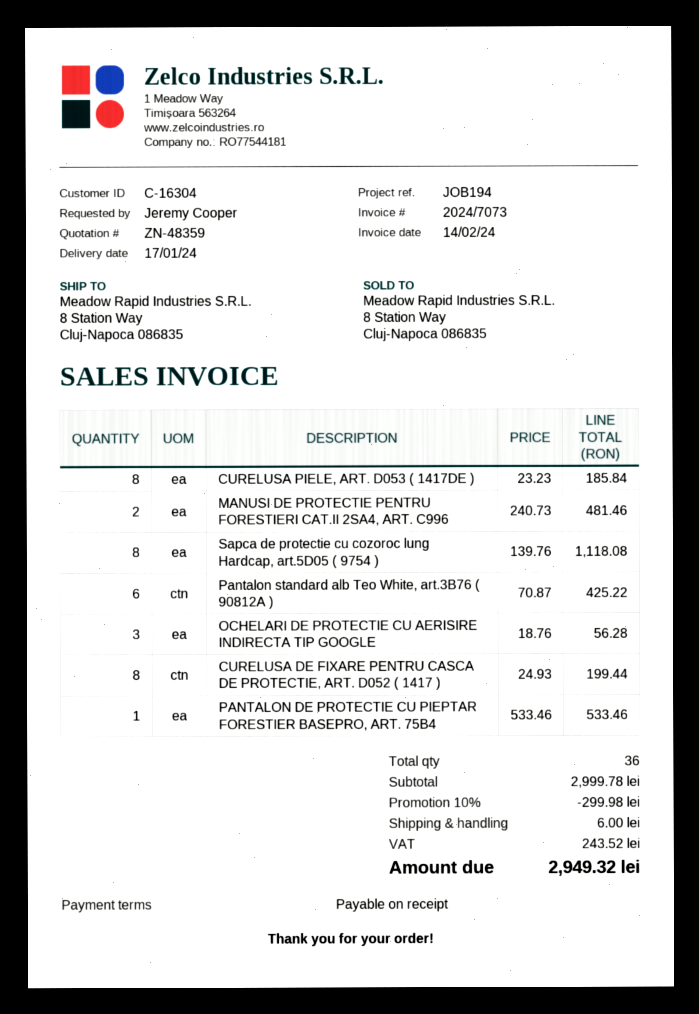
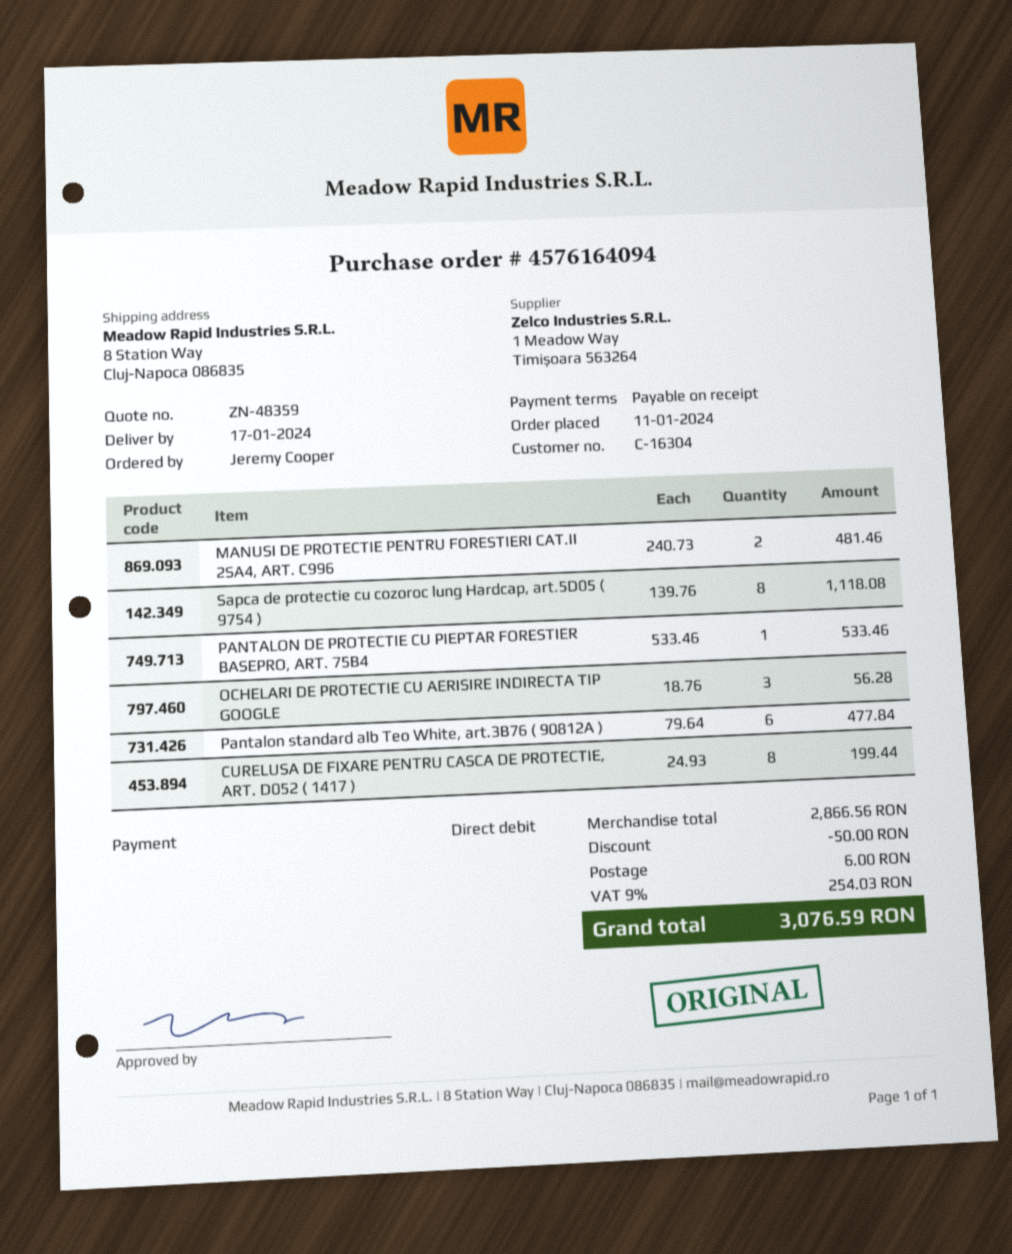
CURELUSA PIELE, ART. D053 ( 1417DE ): 8 x 23.23 = 185.84 -> none
Pantalon standard alb Teo White, art.3B76 ( 90812A ): 6 x 70.87 = 425.22 -> 6 x 79.64 = 477.84
subtotal: 2999.78 -> 2866.56
discount: 299.98 -> 50.00
tax: 243.52 -> 254.03
total: 2949.32 -> 3076.59

